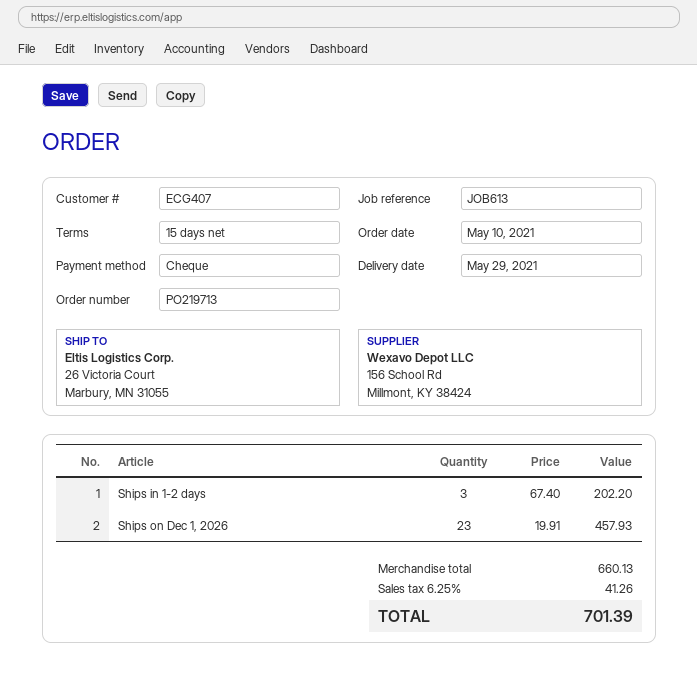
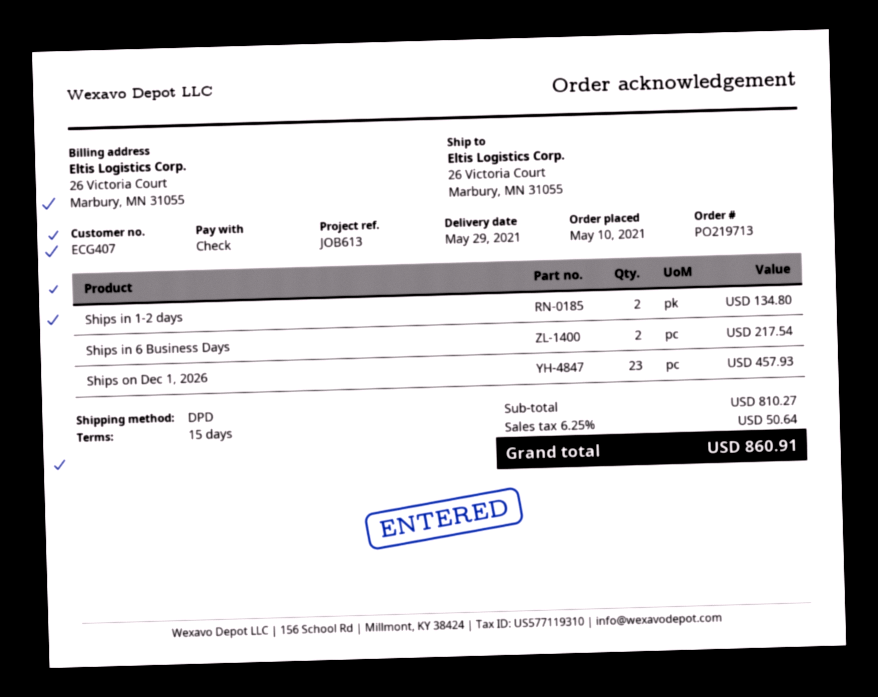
Ships in 1-2 days: 3 for 202.20 -> 2 for 134.80
Ships in 6 Business Days: none -> 2 for 217.54
subtotal: 660.13 -> 810.27
tax: 6.25% = 41.26 -> 6.25% = 50.64
total: 701.39 -> 860.91

